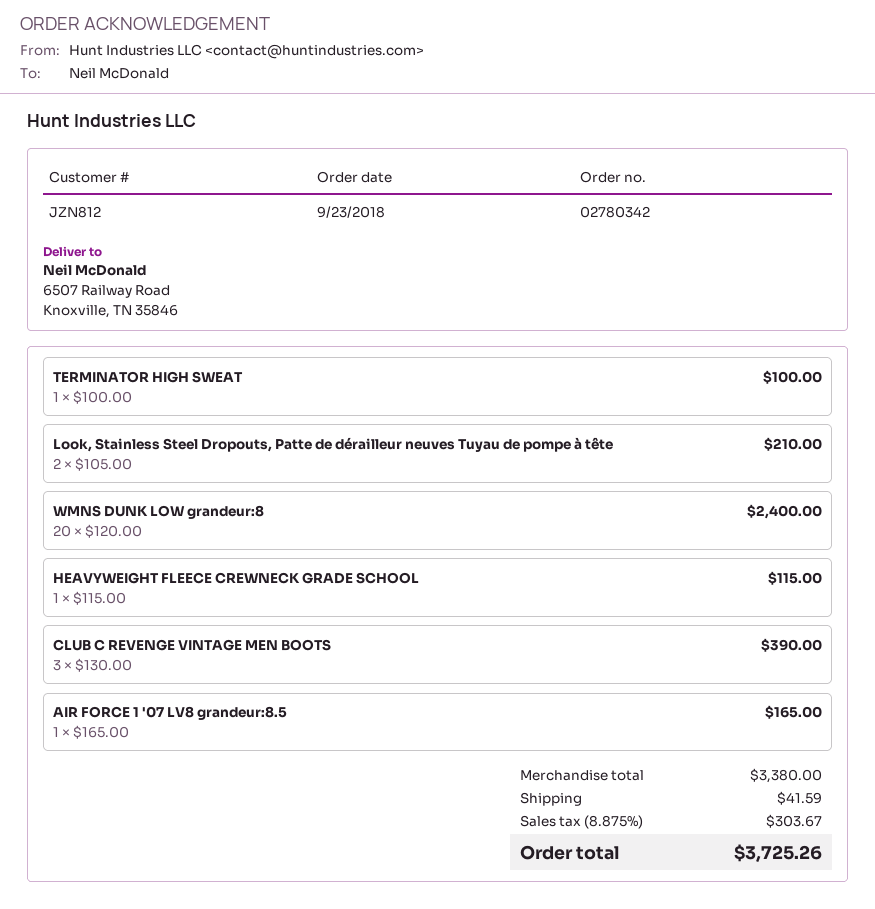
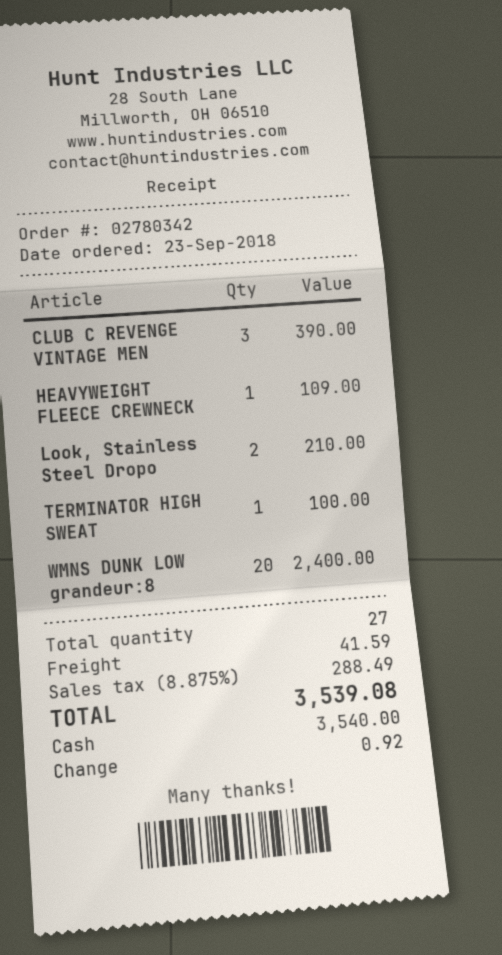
HEAVYWEIGHT FLEECE CREWNECK GRADE SCHOOL: 1 for 115.00 -> 1 for 109.00
AIR FORCE 1 '07 LV8 grandeur:8.5: 1 for 165.00 -> none
tax: 8.875% = 303.67 -> 8.875% = 288.49
total: 3725.26 -> 3539.08

